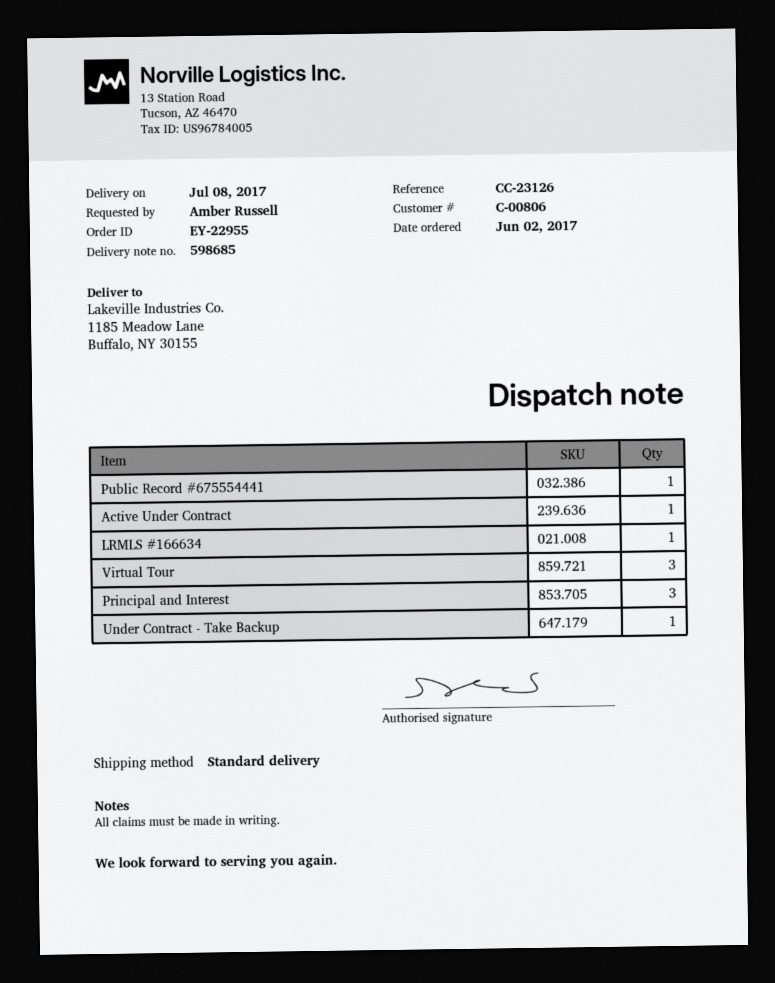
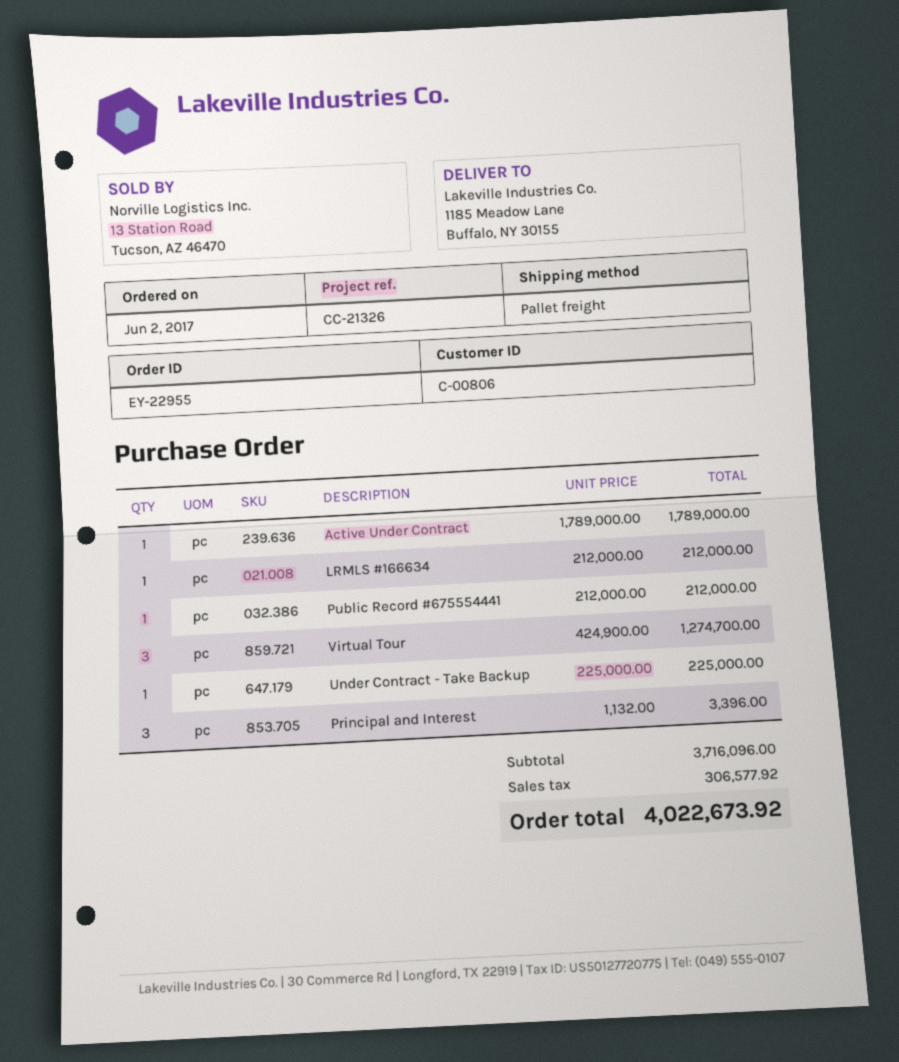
reference: CC-23126 -> CC-21326
shipping method: standard -> pallet freight

